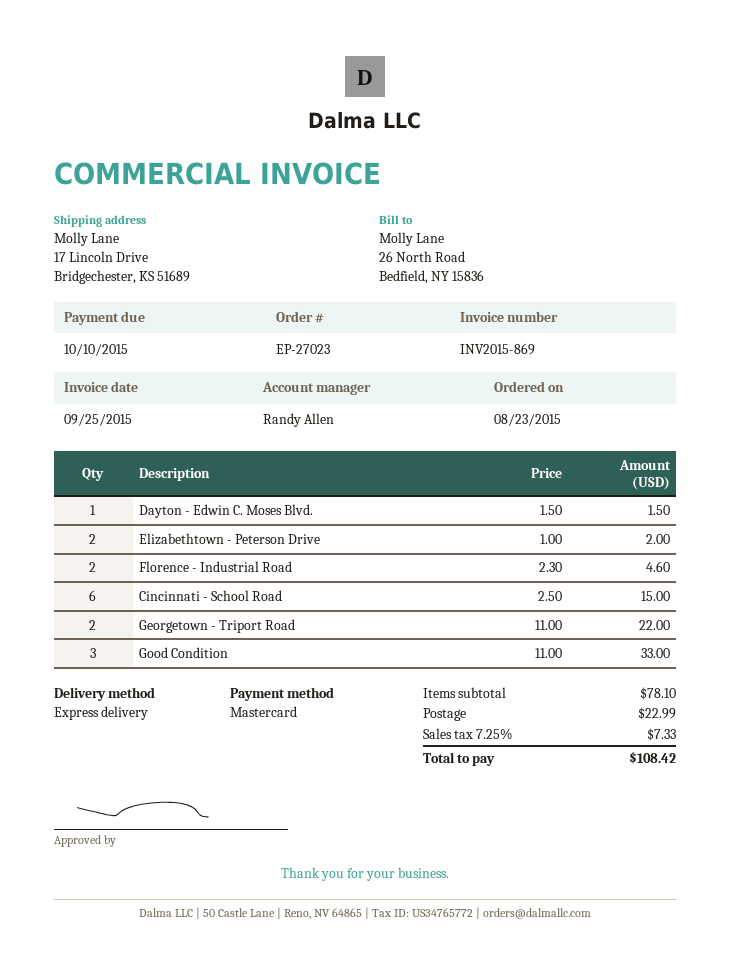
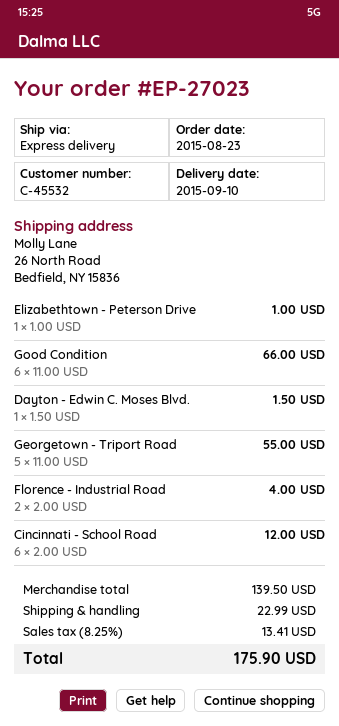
ship to: 17 Lincoln Drive, Bridgechester, KS 51689 -> 26 North Road, Bedfield, NY 15836
Elizabethtown - Peterson Drive: 2 x 1.00 = 2.00 -> 1 x 1.00 = 1.00
Florence - Industrial Road: 2 x 2.30 = 4.60 -> 2 x 2.00 = 4.00
Cincinnati - School Road: 6 x 2.50 = 15.00 -> 6 x 2.00 = 12.00
Georgetown - Triport Road: 2 x 11.00 = 22.00 -> 5 x 11.00 = 55.00
Good Condition: 3 x 11.00 = 33.00 -> 6 x 11.00 = 66.00
subtotal: 78.10 -> 139.50
tax: 7.25% = 7.33 -> 8.25% = 13.41
total: 108.42 -> 175.90

